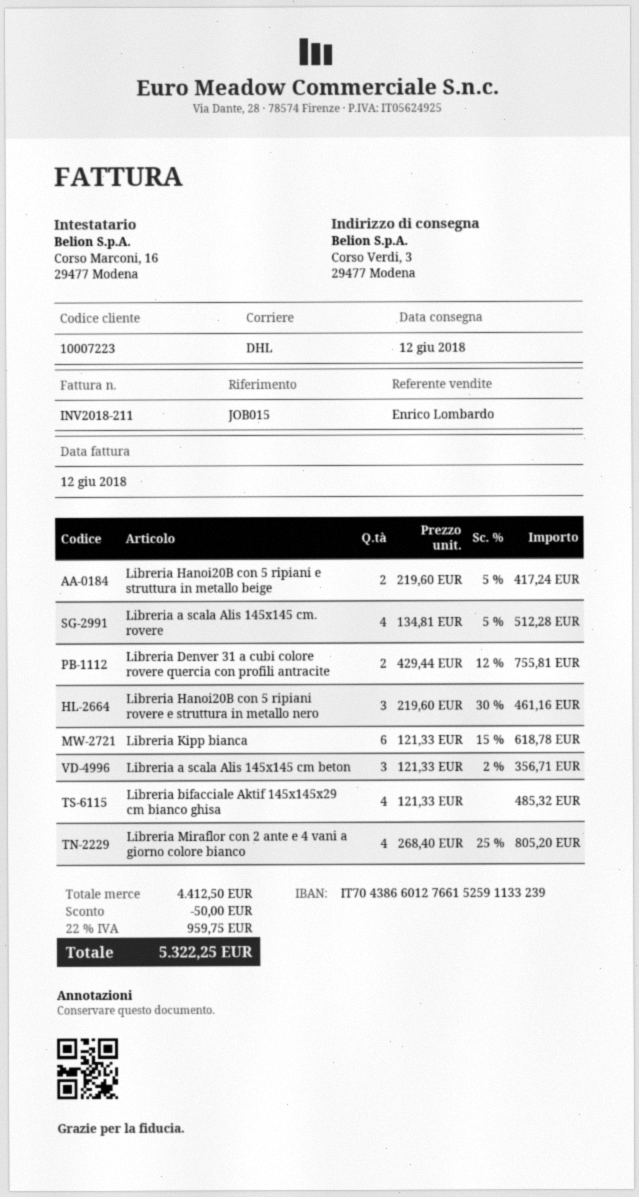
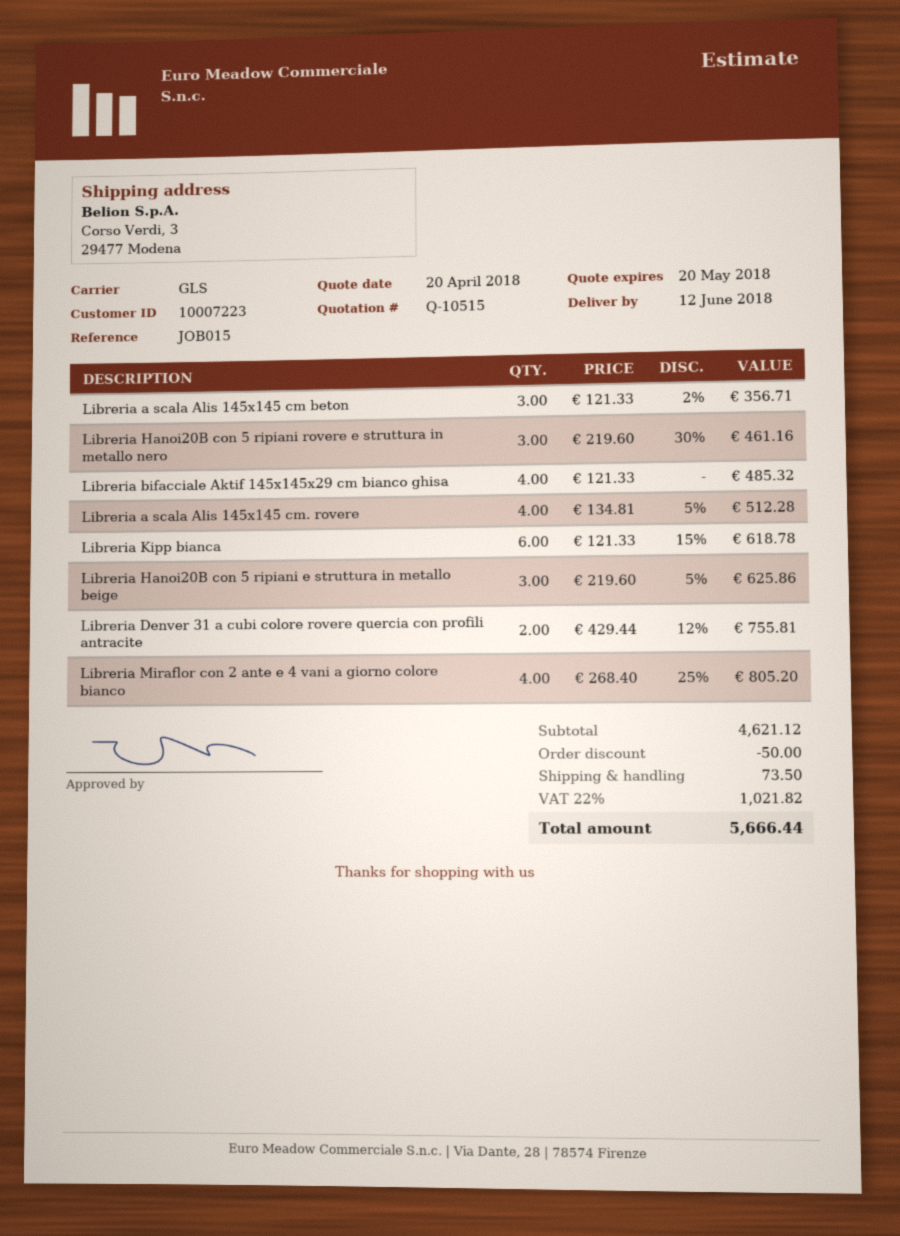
shipping method: DHL -> GLS
Libreria Hanoi20B con 5 ripiani e struttura in metallo beige: 2 x 219.60 - 5% = 417.24 -> 3 x 219.60 - 5% = 625.86
subtotal: 4412.50 -> 4621.12
shipping: none -> 73.50
tax: 22% = 959.75 -> 22% = 1021.82
total: 5322.25 -> 5666.44

